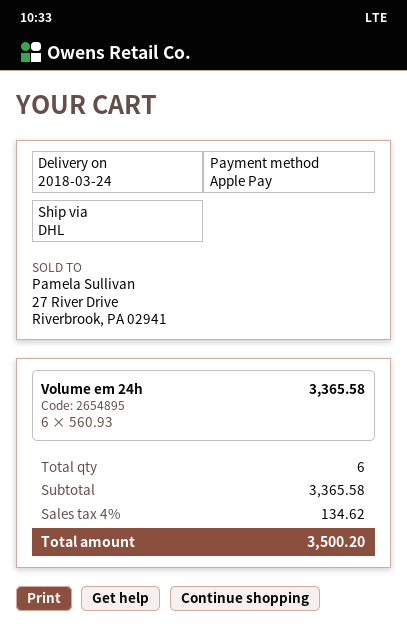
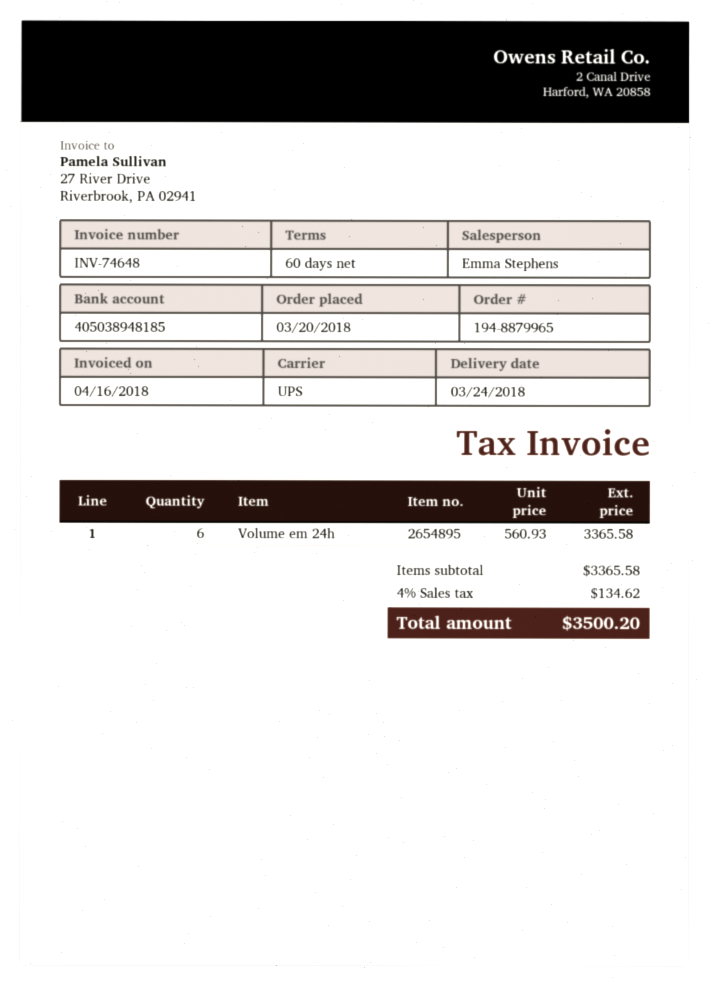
shipping method: DHL -> UPS

